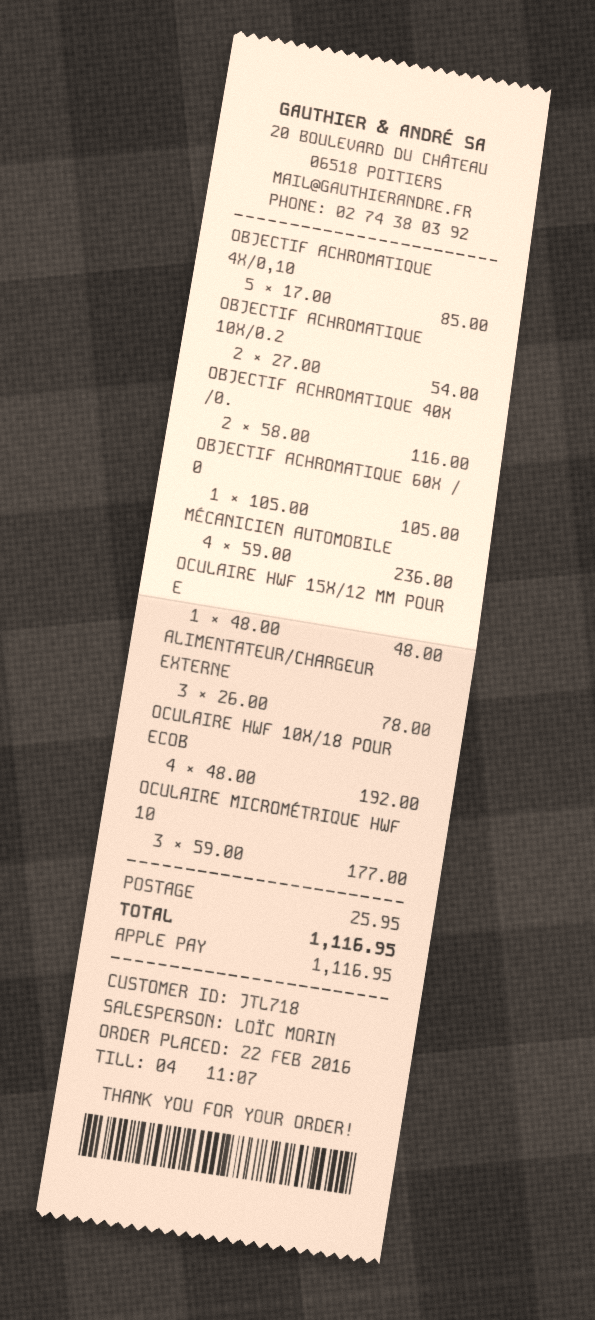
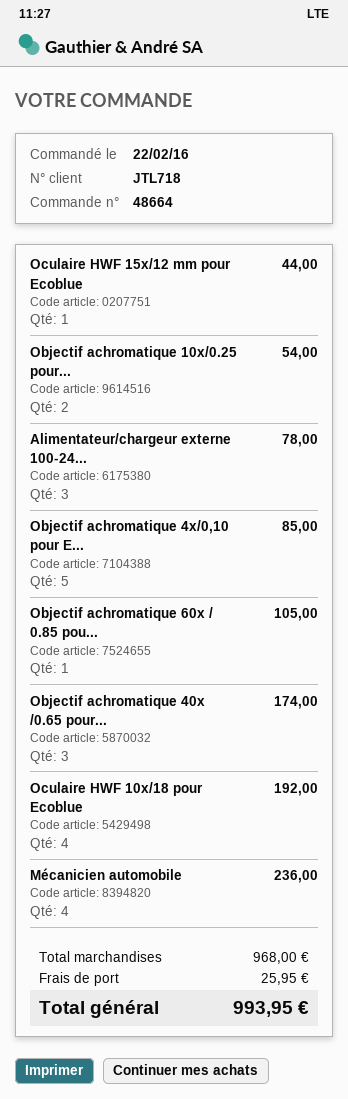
OBJECTIF ACHROMATIQUE 40X /0.: 2 for 116.00 -> 3 for 174.00
OCULAIRE HWF 15X/12 MM POUR E: 1 for 48.00 -> 1 for 44.00
OCULAIRE MICROMÉTRIQUE HWF 10: 3 for 177.00 -> none
total: 1116.95 -> 993.95

